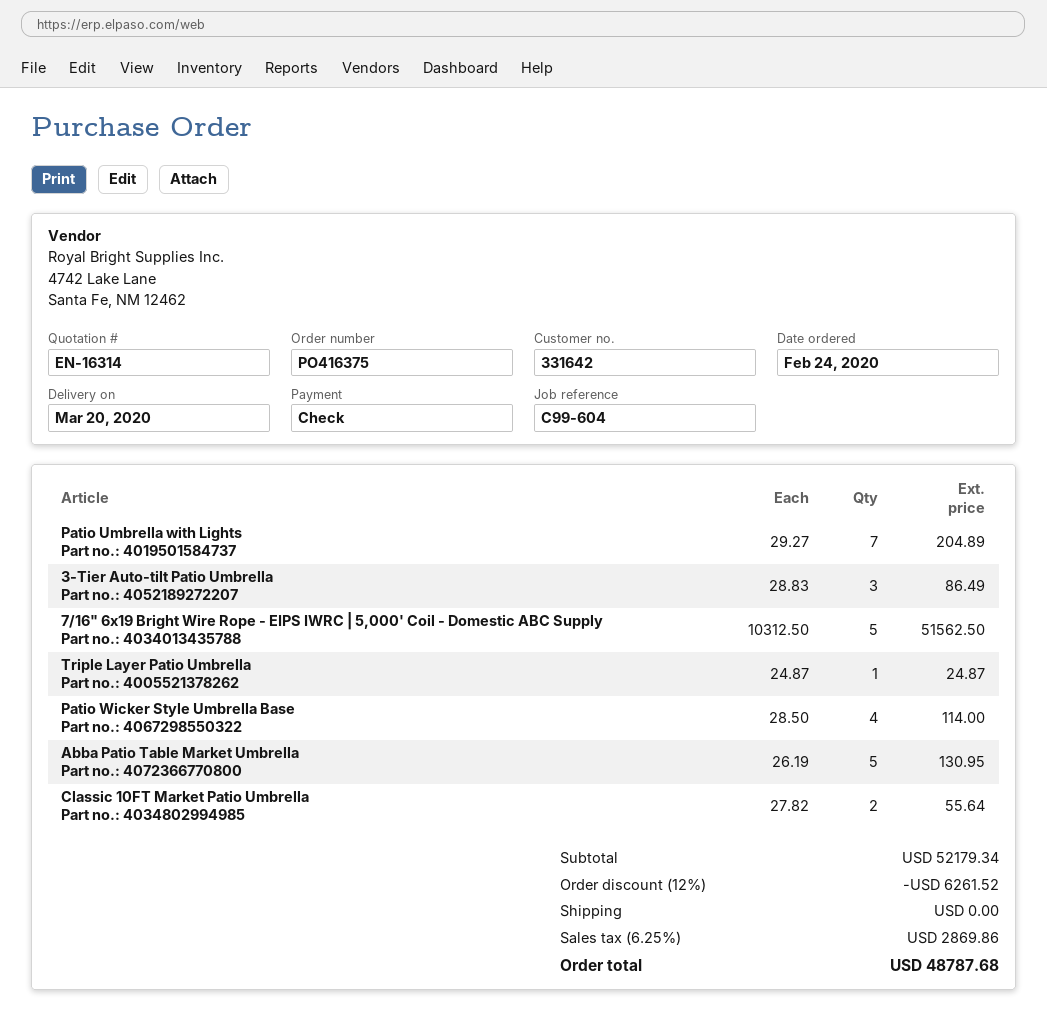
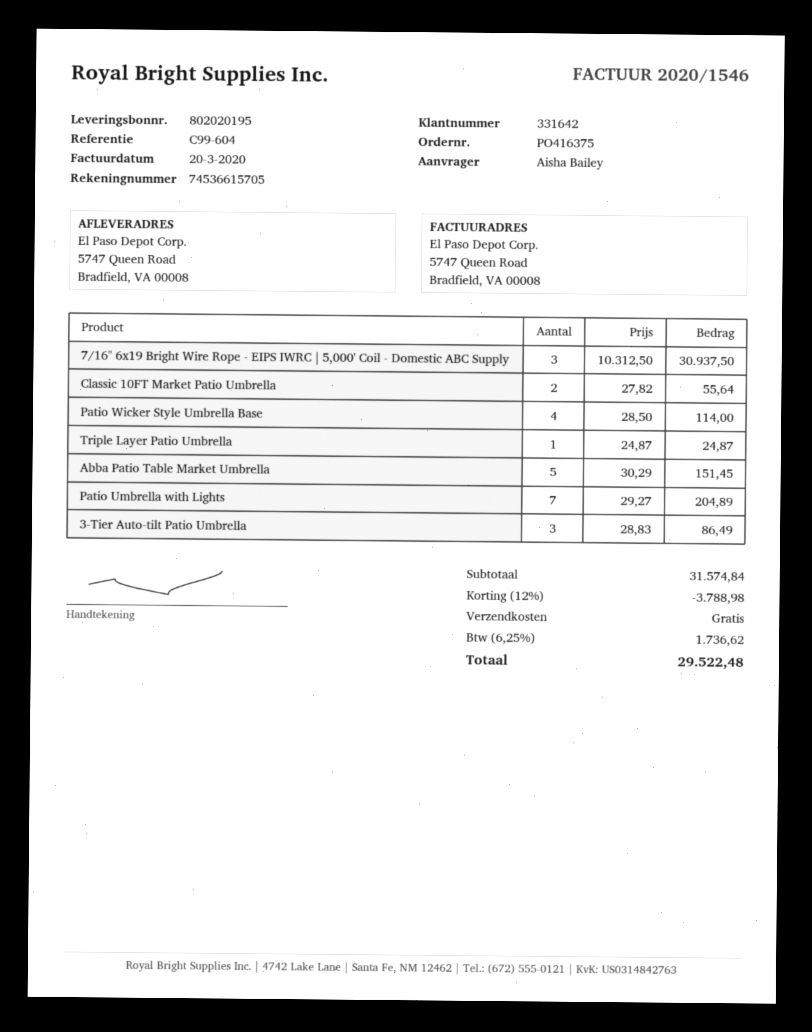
7/16" 6x19 Bright Wire Rope - EIPS IWRC | 5,000' Coil - Domestic ABC Supply: 5 x 10312.50 = 51562.50 -> 3 x 10312.50 = 30937.50
Abba Patio Table Market Umbrella: 5 x 26.19 = 130.95 -> 5 x 30.29 = 151.45
subtotal: 52179.34 -> 31574.84
discount: 12% = 6261.52 -> 12% = 3788.98
tax: 6.25% = 2869.86 -> 6.25% = 1736.62
total: 48787.68 -> 29522.48

